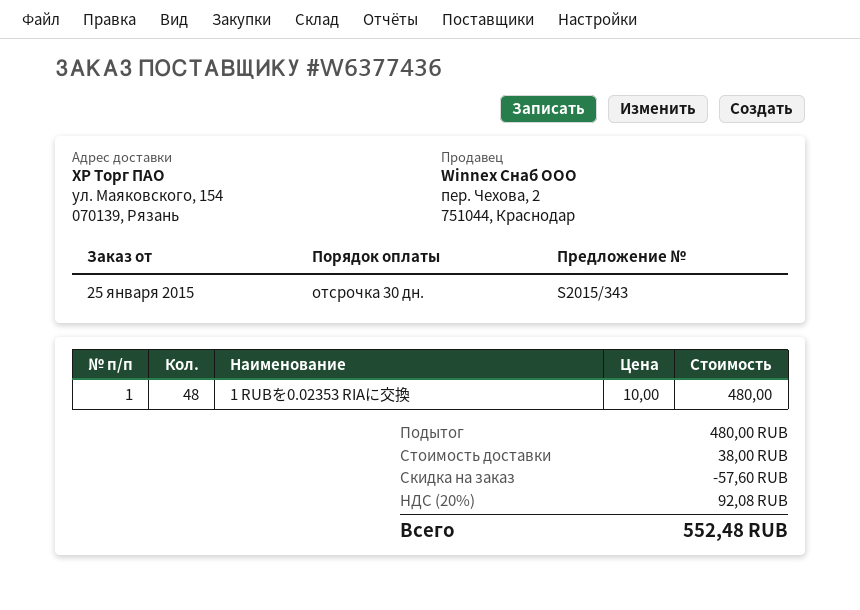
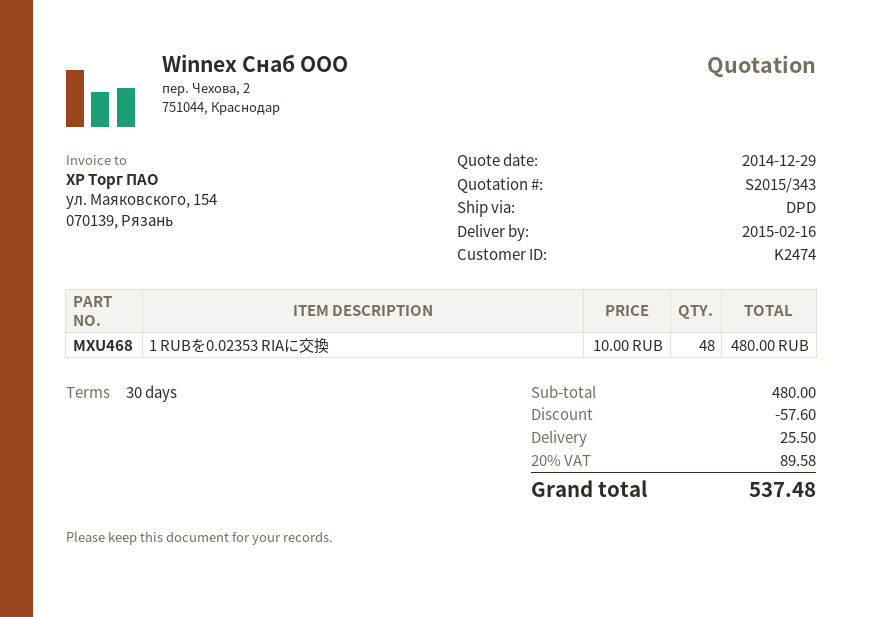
shipping: 38.00 -> 25.50
tax: 20% = 92.08 -> 20% = 89.58
total: 552.48 -> 537.48

